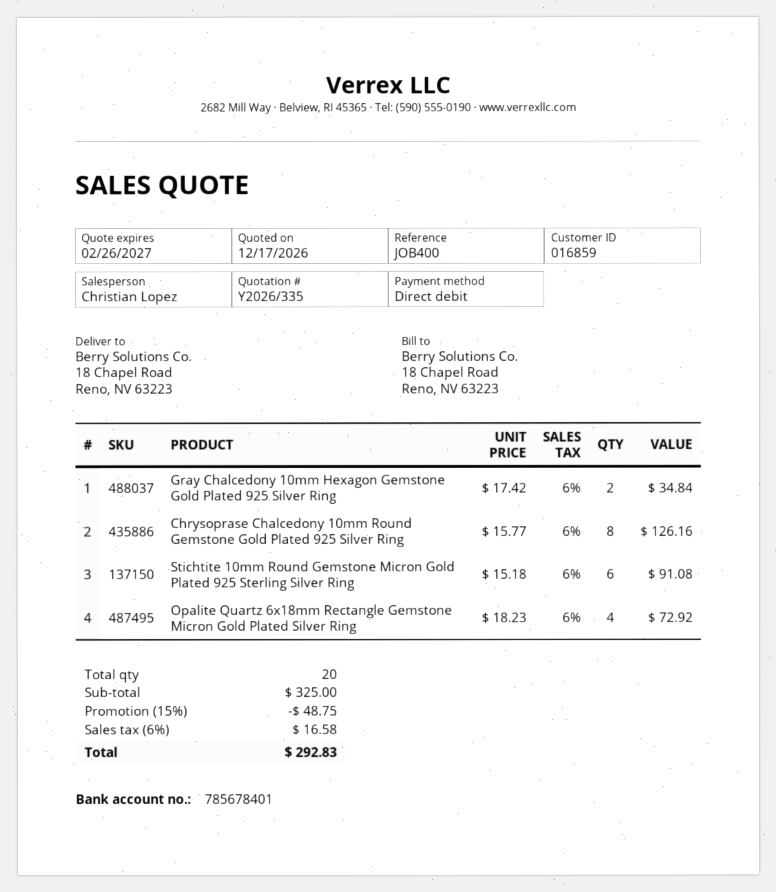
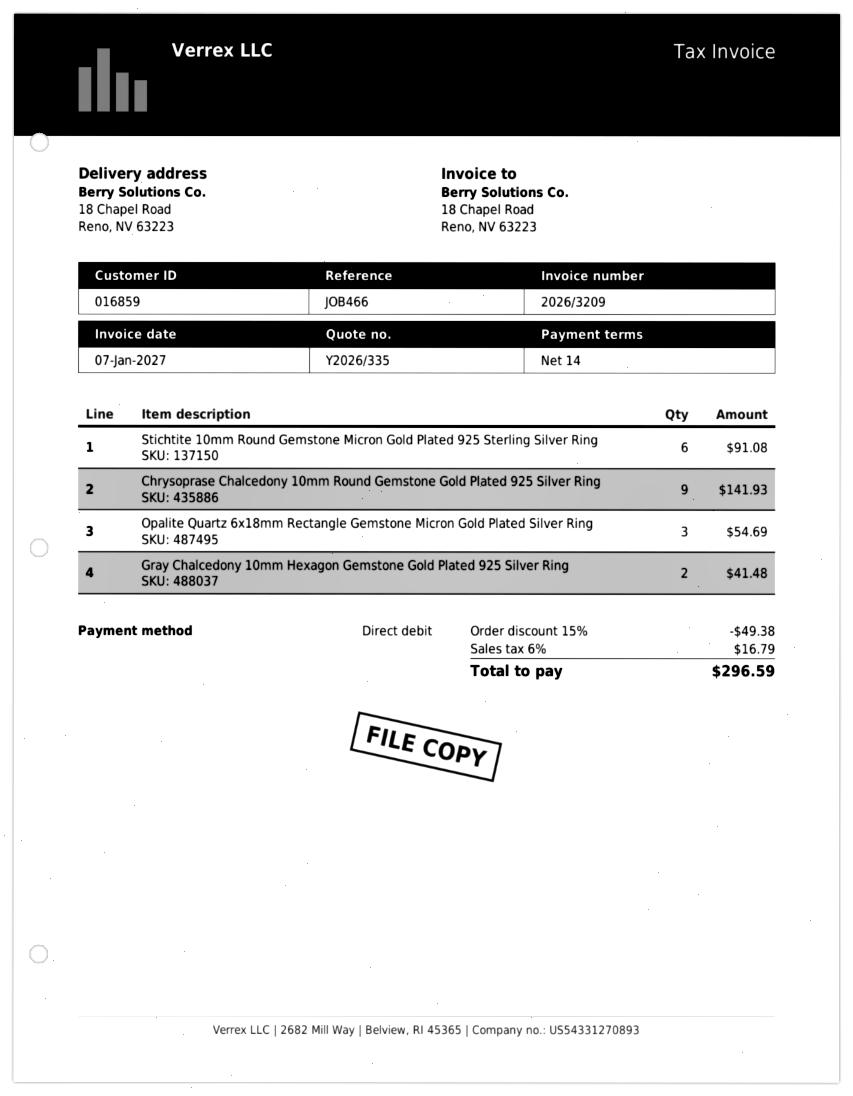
reference: JOB400 -> JOB466
Gray Chalcedony 10mm Hexagon Gemstone Gold Plated 925 Silver Ring: 2 for 34.84 -> 2 for 41.48
Chrysoprase Chalcedony 10mm Round Gemstone Gold Plated 925 Silver Ring: 8 for 126.16 -> 9 for 141.93
Opalite Quartz 6x18mm Rectangle Gemstone Micron Gold Plated Silver Ring: 4 for 72.92 -> 3 for 54.69
discount: 15% = 48.75 -> 15% = 49.38
tax: 6% = 16.58 -> 6% = 16.79
total: 292.83 -> 296.59

